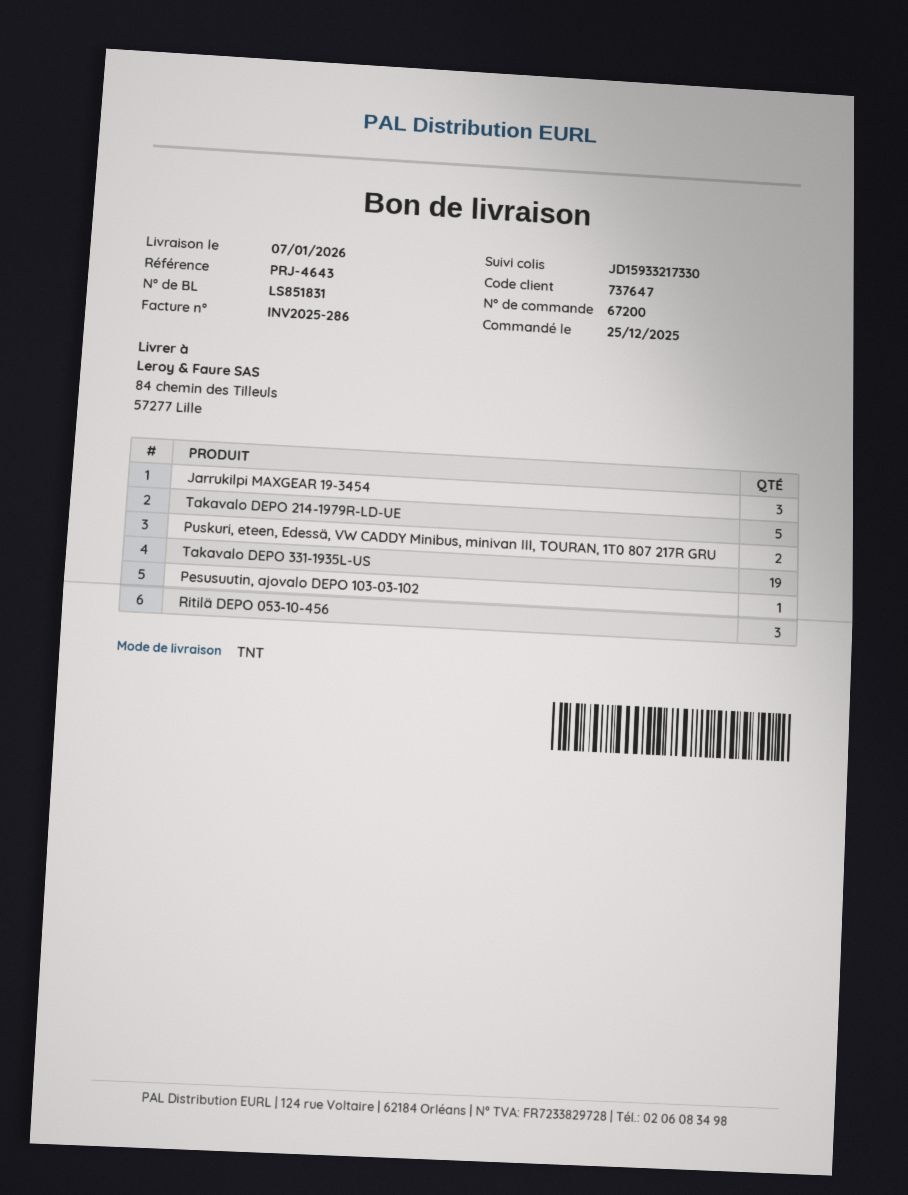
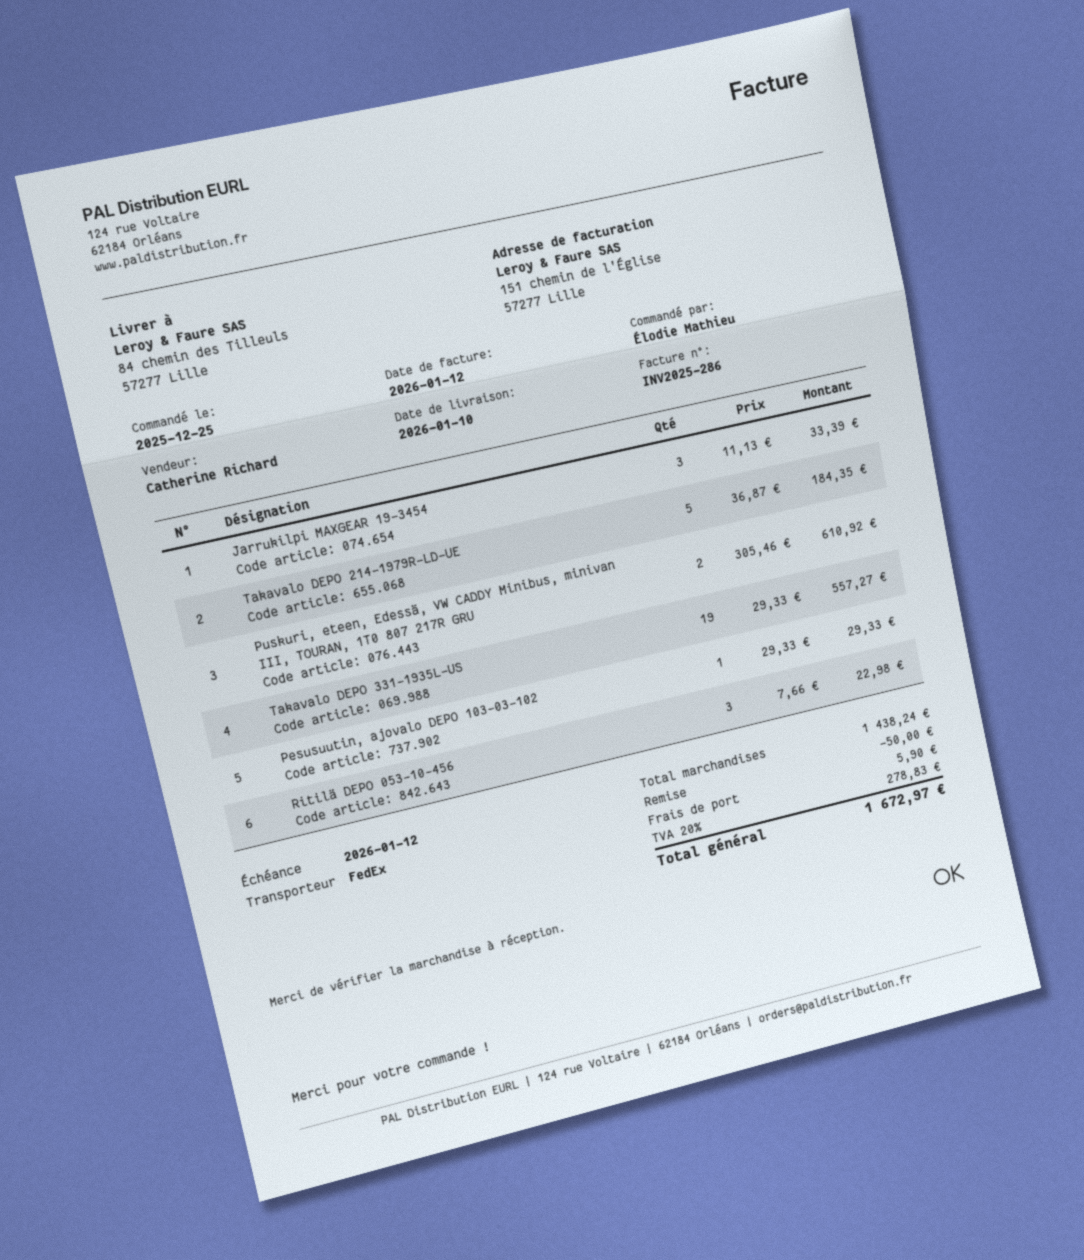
delivery date: 2026-01-07 -> 2026-01-10
shipping method: TNT -> FedEx

